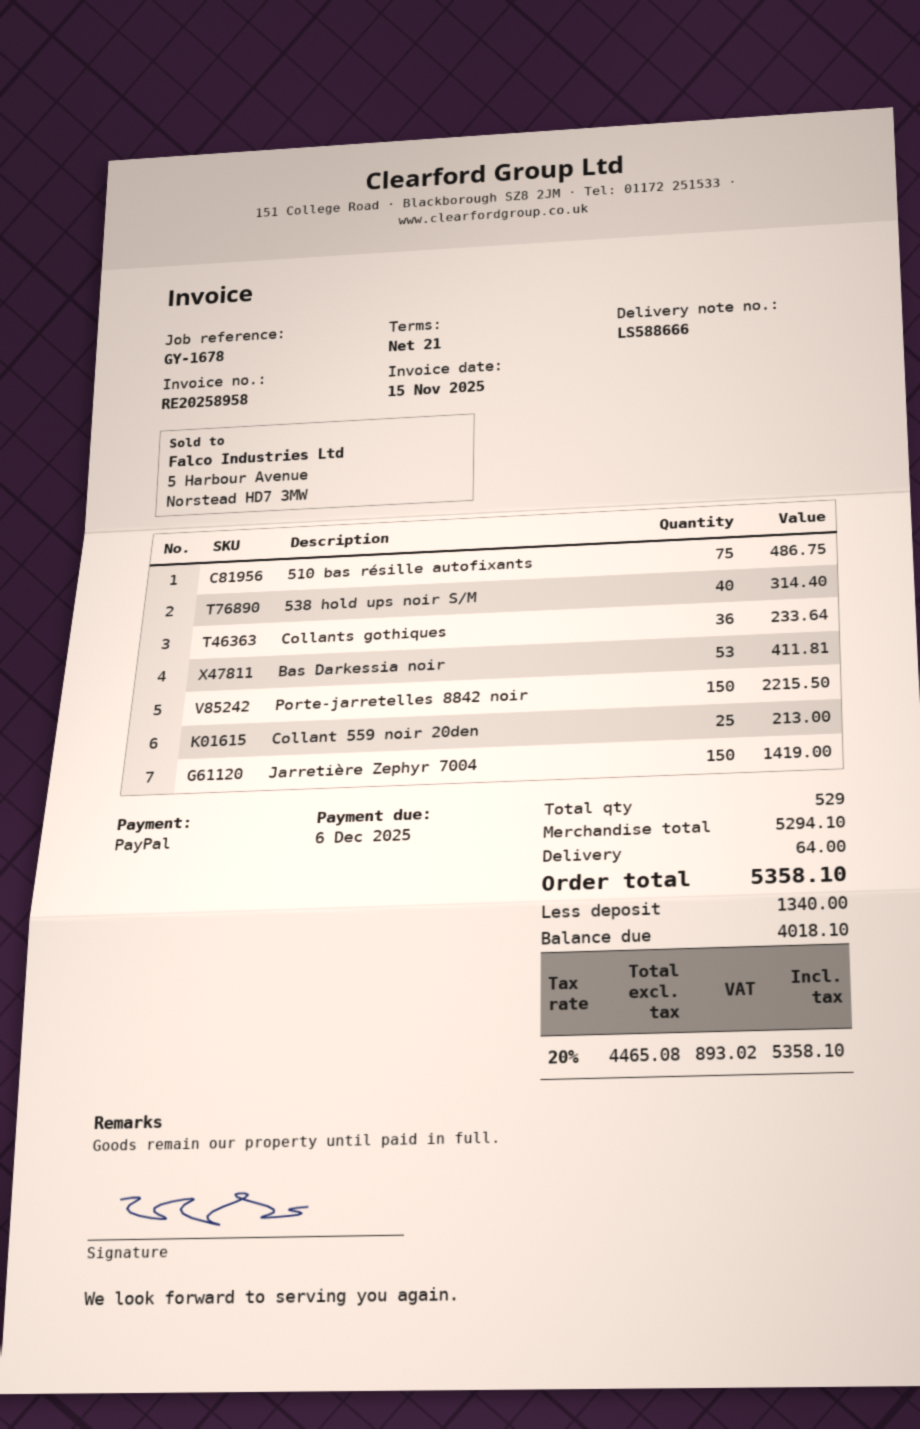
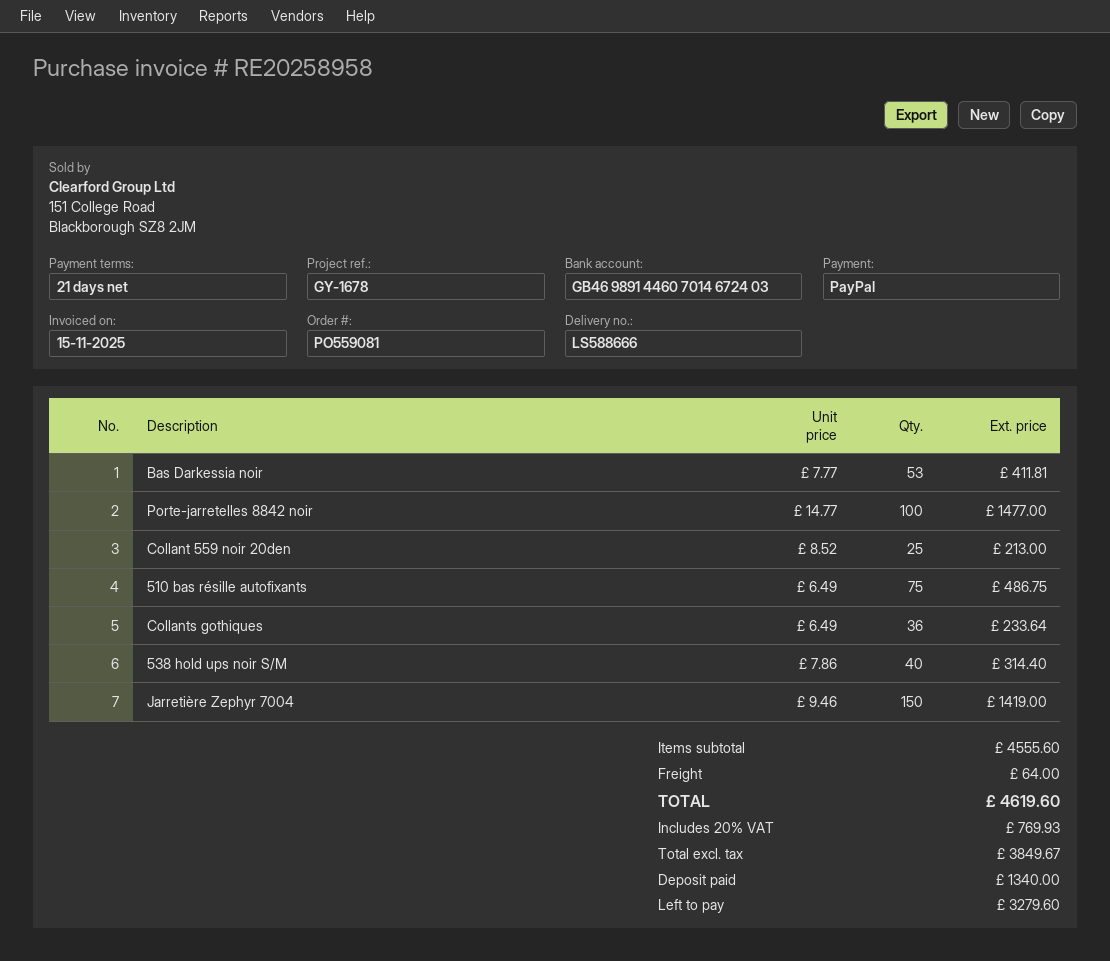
Porte-jarretelles 8842 noir: 150 for 2215.50 -> 100 for 1477.00
subtotal: 5294.10 -> 4555.60
net: 4465.08 -> 3849.67
tax: 20% = 893.02 -> 20% = 769.93
total: 5358.10 -> 4619.60
balance: 4018.10 -> 3279.60

